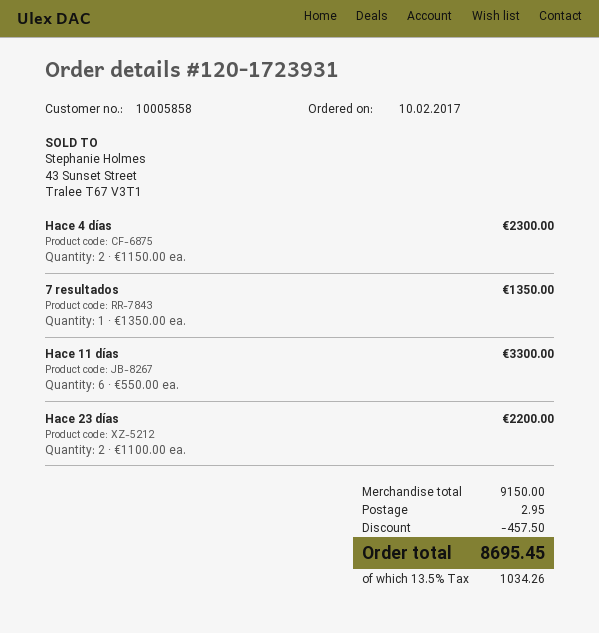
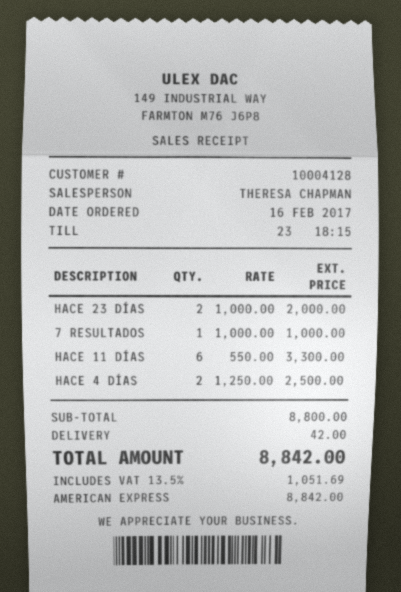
order date: 2017-02-10 -> 2017-02-16
customer number: 10005858 -> 10004128
Hace 4 días: 2 x 1150.00 = 2300.00 -> 2 x 1250.00 = 2500.00
7 resultados: 1 x 1350.00 = 1350.00 -> 1 x 1000.00 = 1000.00
Hace 23 días: 2 x 1100.00 = 2200.00 -> 2 x 1000.00 = 2000.00
subtotal: 9150.00 -> 8800.00
discount: 457.50 -> none
shipping: 2.95 -> 42.00
tax: 13.5% = 1034.26 -> 13.5% = 1051.69
total: 8695.45 -> 8842.00

